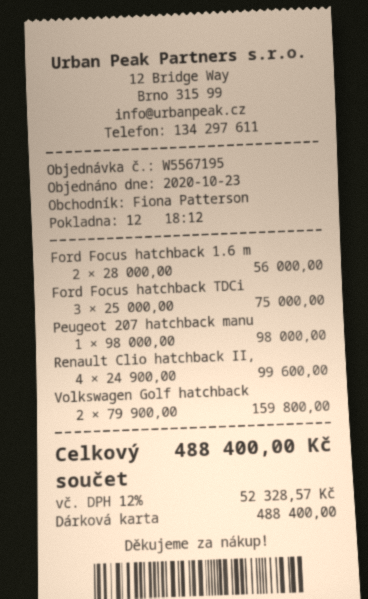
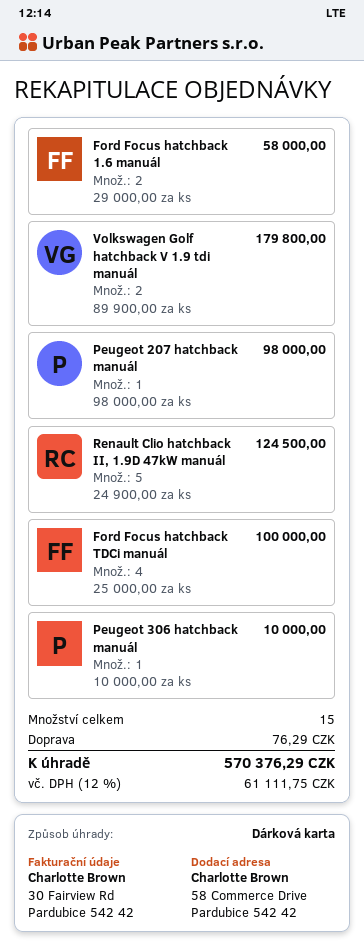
Ford Focus hatchback 1.6 m: 2 x 28000.00 = 56000.00 -> 2 x 29000.00 = 58000.00
Ford Focus hatchback TDCi: 3 x 25000.00 = 75000.00 -> 4 x 25000.00 = 100000.00
Renault Clio hatchback II,: 4 x 24900.00 = 99600.00 -> 5 x 24900.00 = 124500.00
Volkswagen Golf hatchback: 2 x 79900.00 = 159800.00 -> 2 x 89900.00 = 179800.00
Peugeot 306 hatchback manuál: none -> 1 x 10000.00 = 10000.00
shipping: none -> 76.29
tax: 12% = 52328.57 -> 12% = 61111.75
total: 488400.00 -> 570376.29

